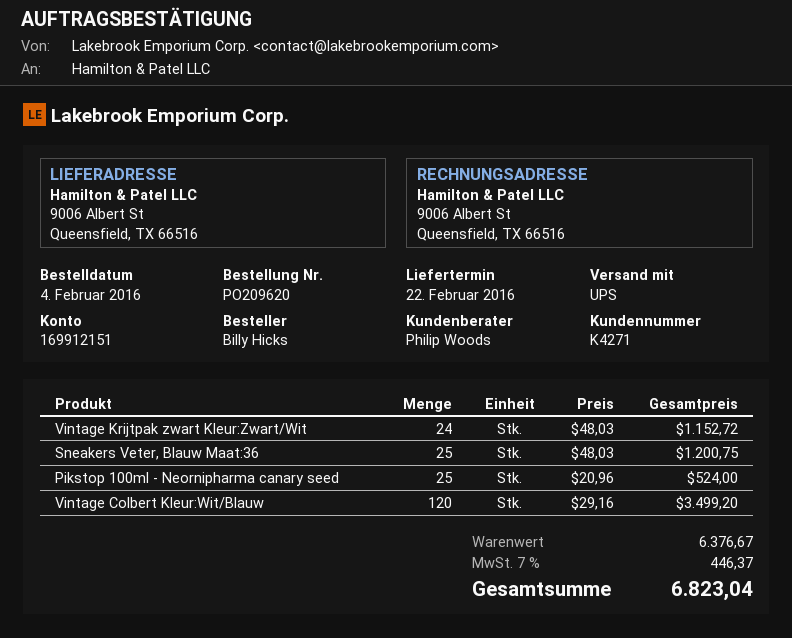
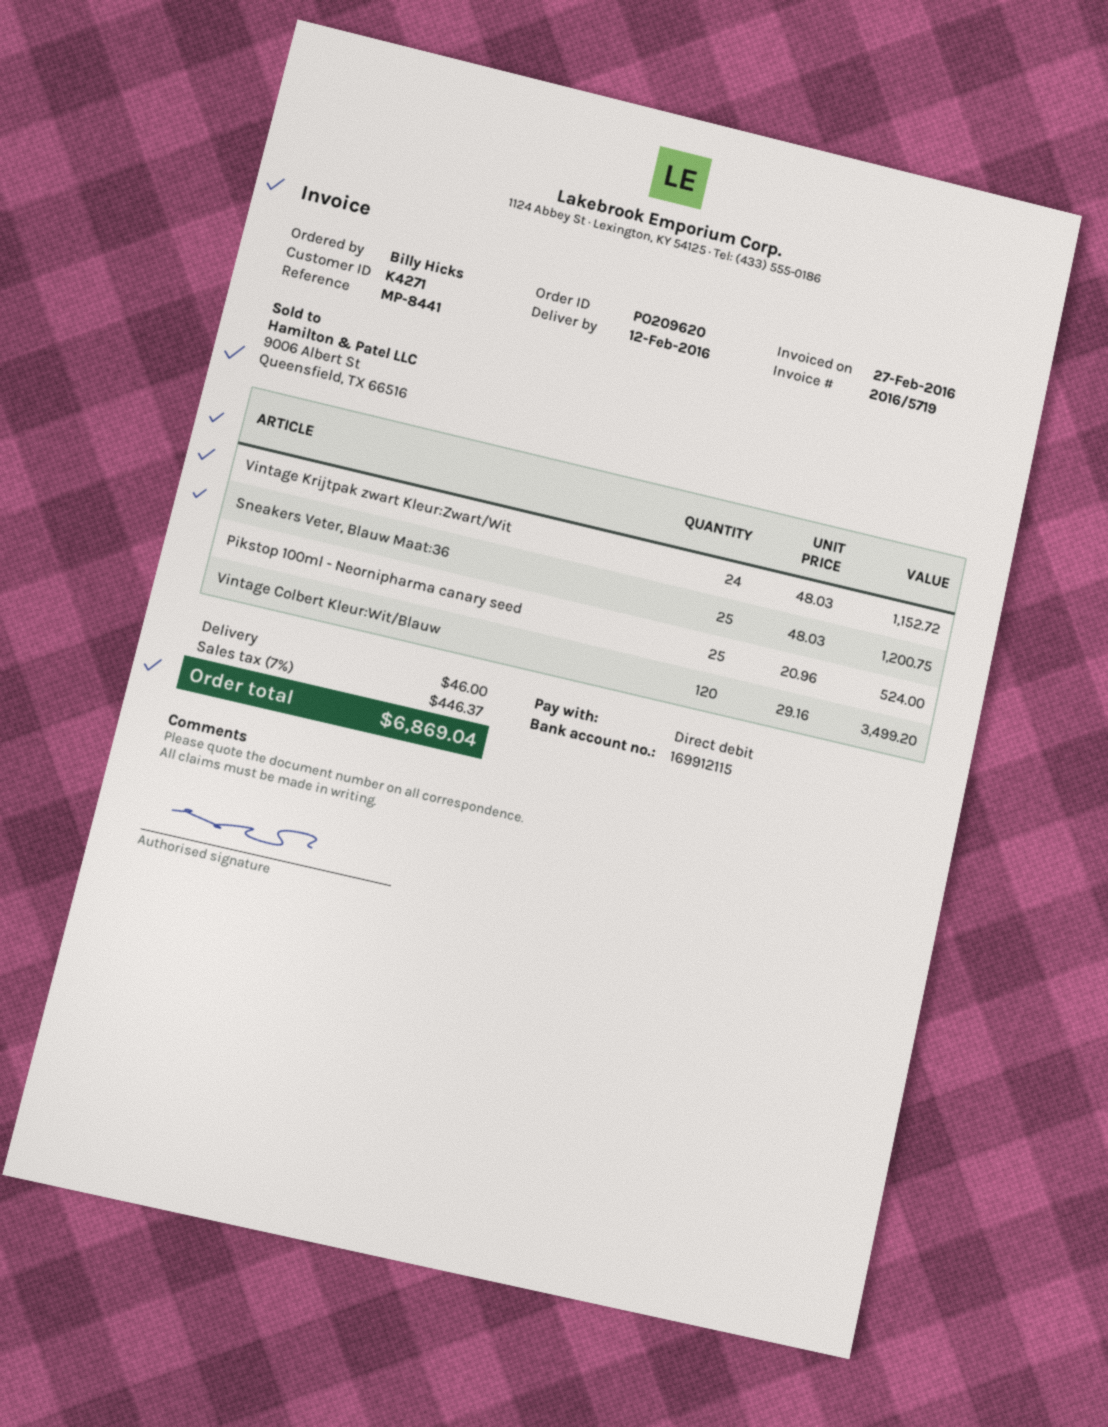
delivery date: 2016-02-22 -> 2016-02-12
bank account: 169912151 -> 169912115
shipping: none -> 46.00
total: 6823.04 -> 6869.04

